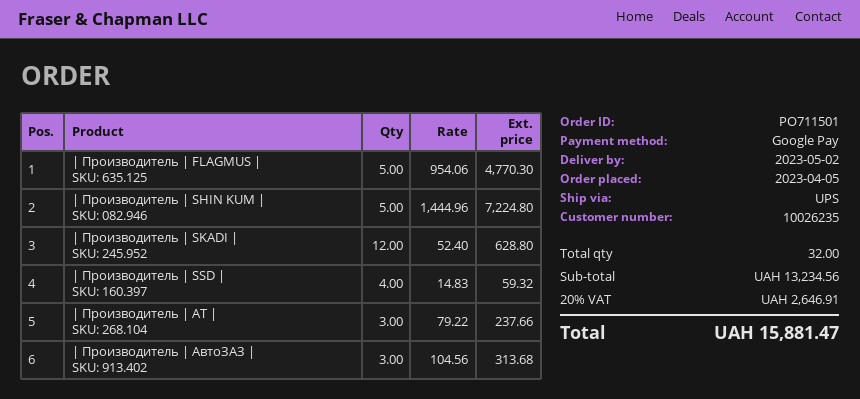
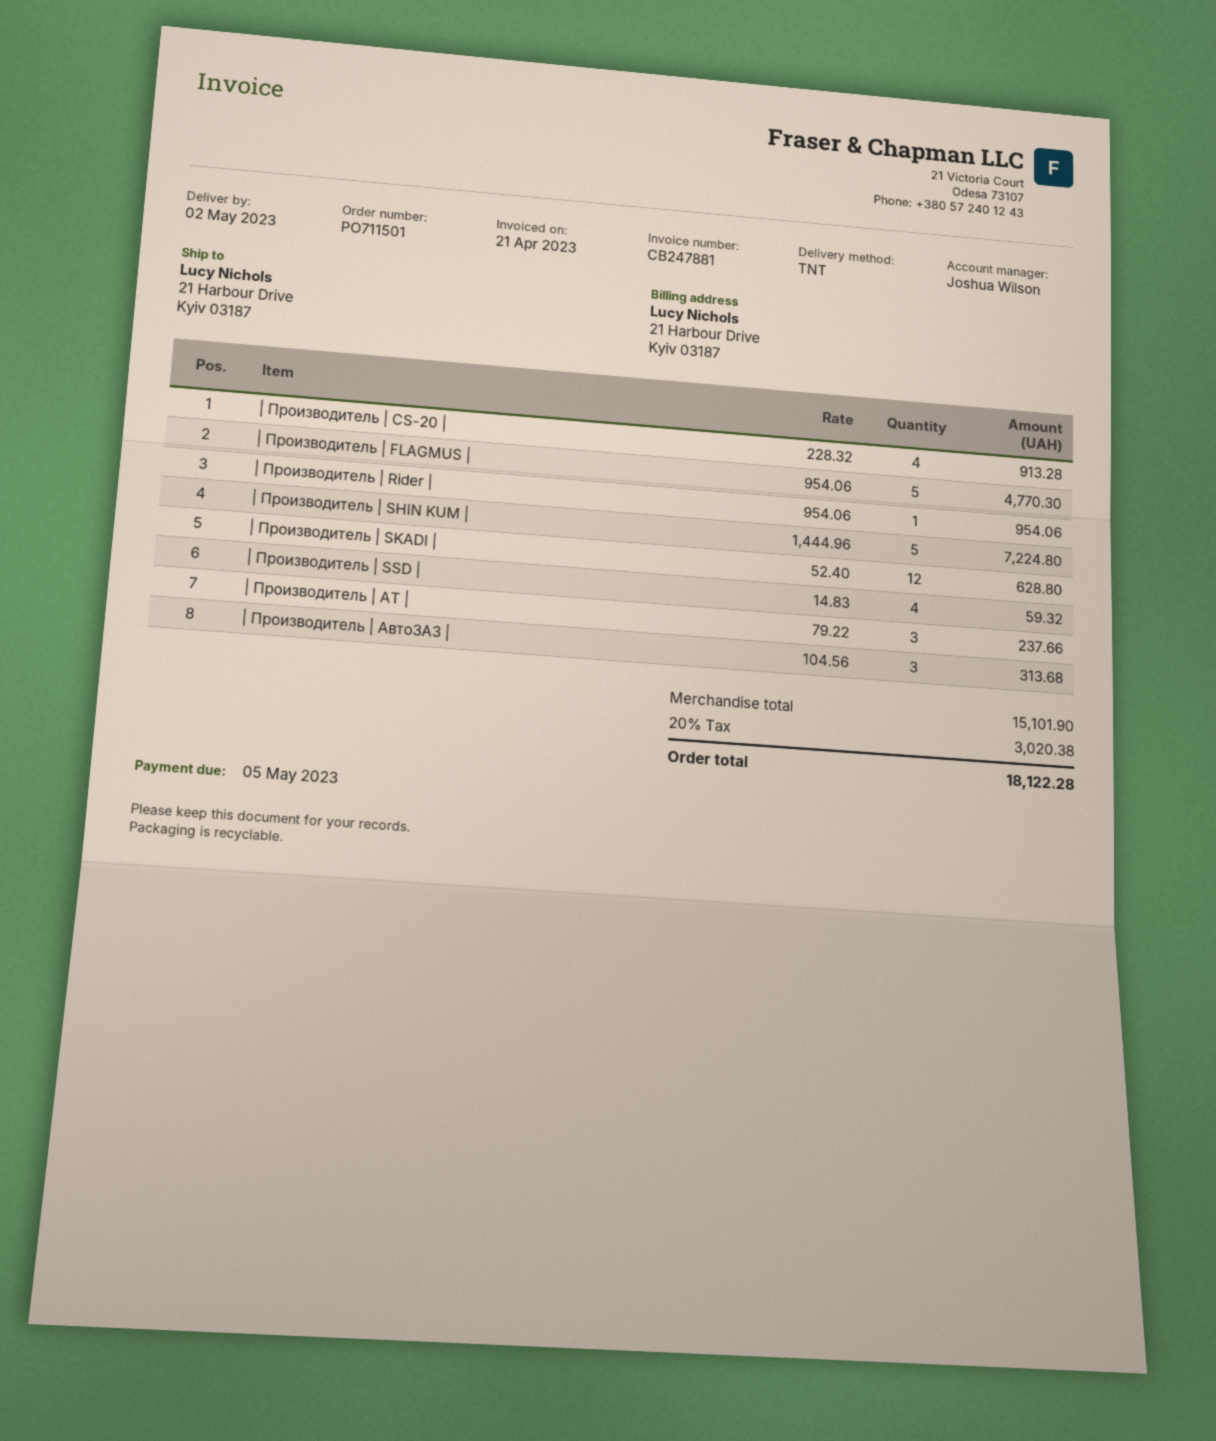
shipping method: UPS -> TNT
| Производитель | CS-20 |: none -> 4 x 228.32 = 913.28
| Производитель | Rider |: none -> 1 x 954.06 = 954.06
subtotal: 13234.56 -> 15101.90
tax: 20% = 2646.91 -> 20% = 3020.38
total: 15881.47 -> 18122.28

